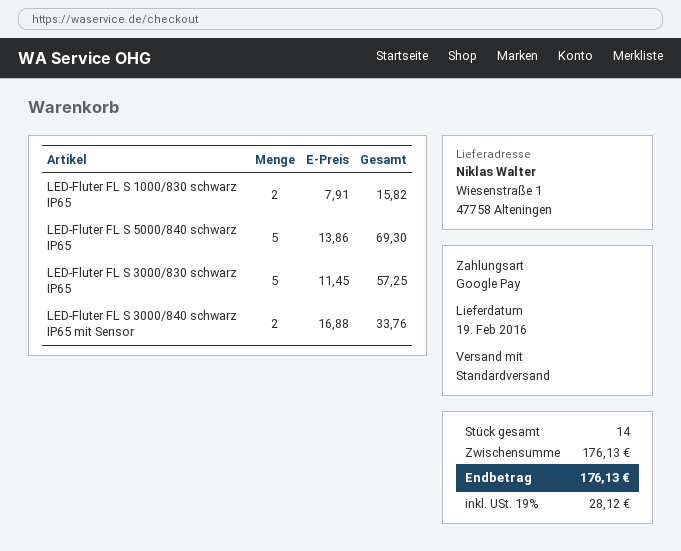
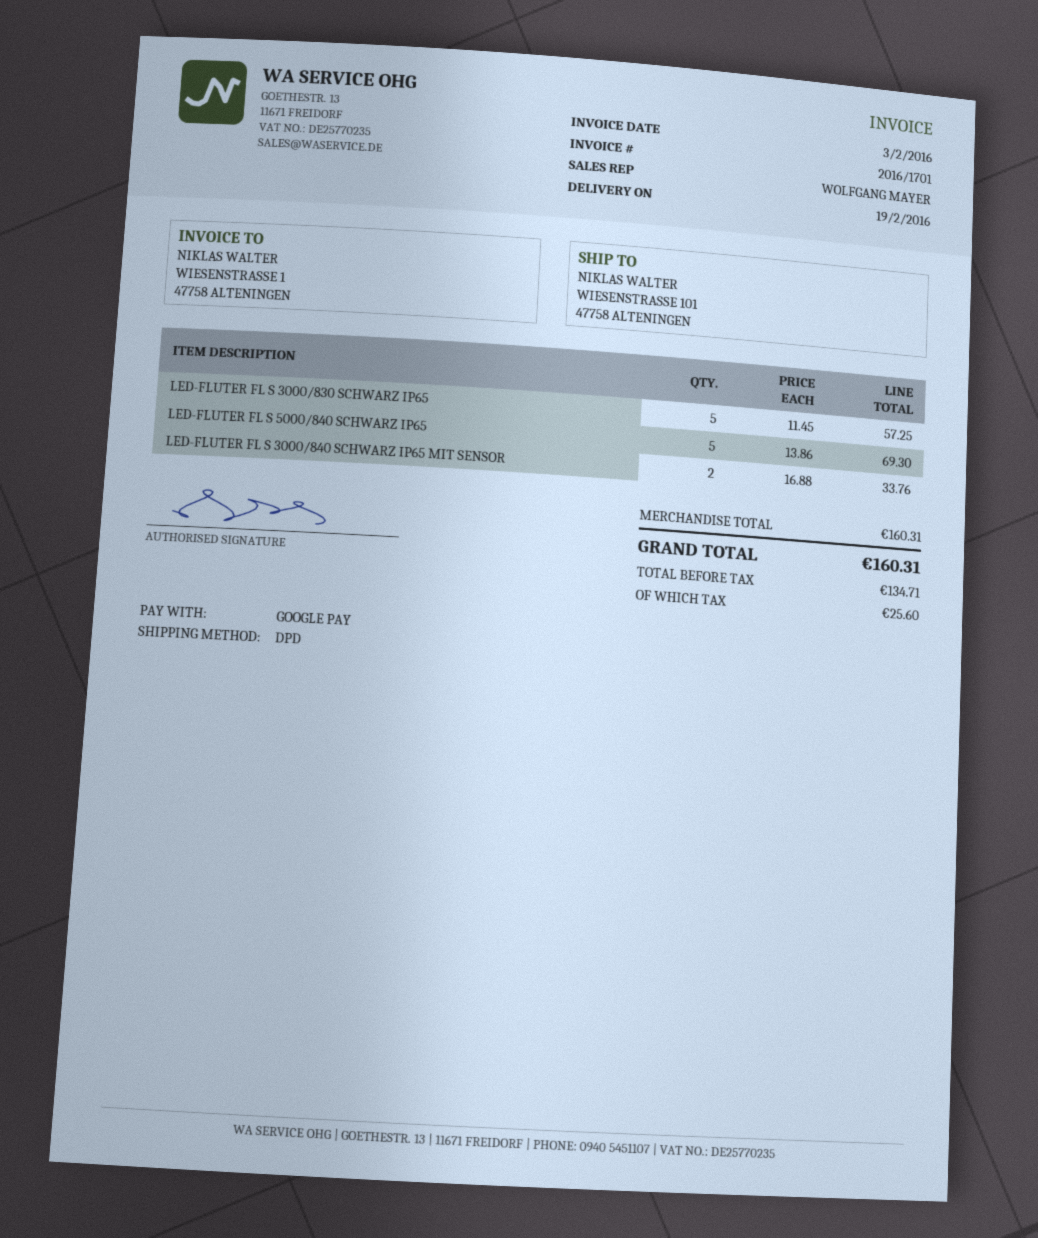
shipping method: standard -> DPD
ship to: Wiesenstraße 1, 47758 Alteningen -> WIESENSTRASSE 101, 47758 ALTENINGEN
LED-Fluter FL S 1000/830 schwarz IP65: 2 x 7.91 = 15.82 -> none
subtotal: 176.13 -> 160.31
tax: 28.12 -> 25.60
total: 176.13 -> 160.31

